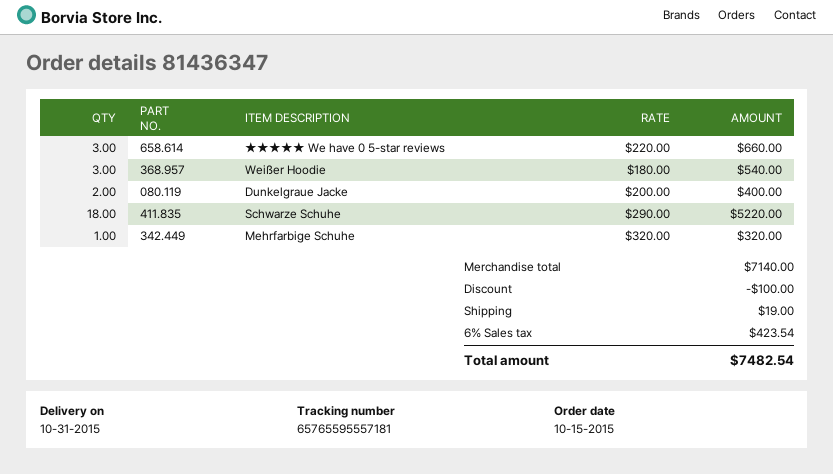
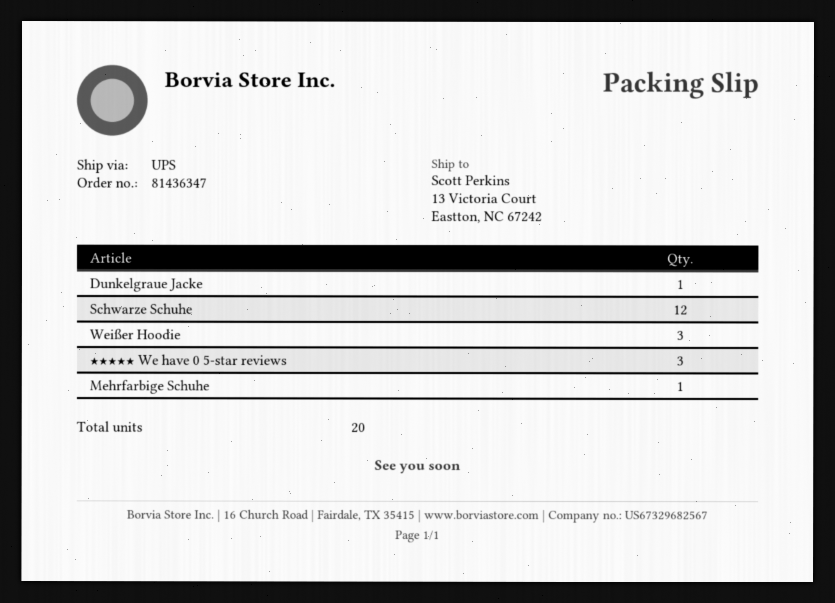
Dunkelgraue Jacke: 2 -> 1
Schwarze Schuhe: 18 -> 12

